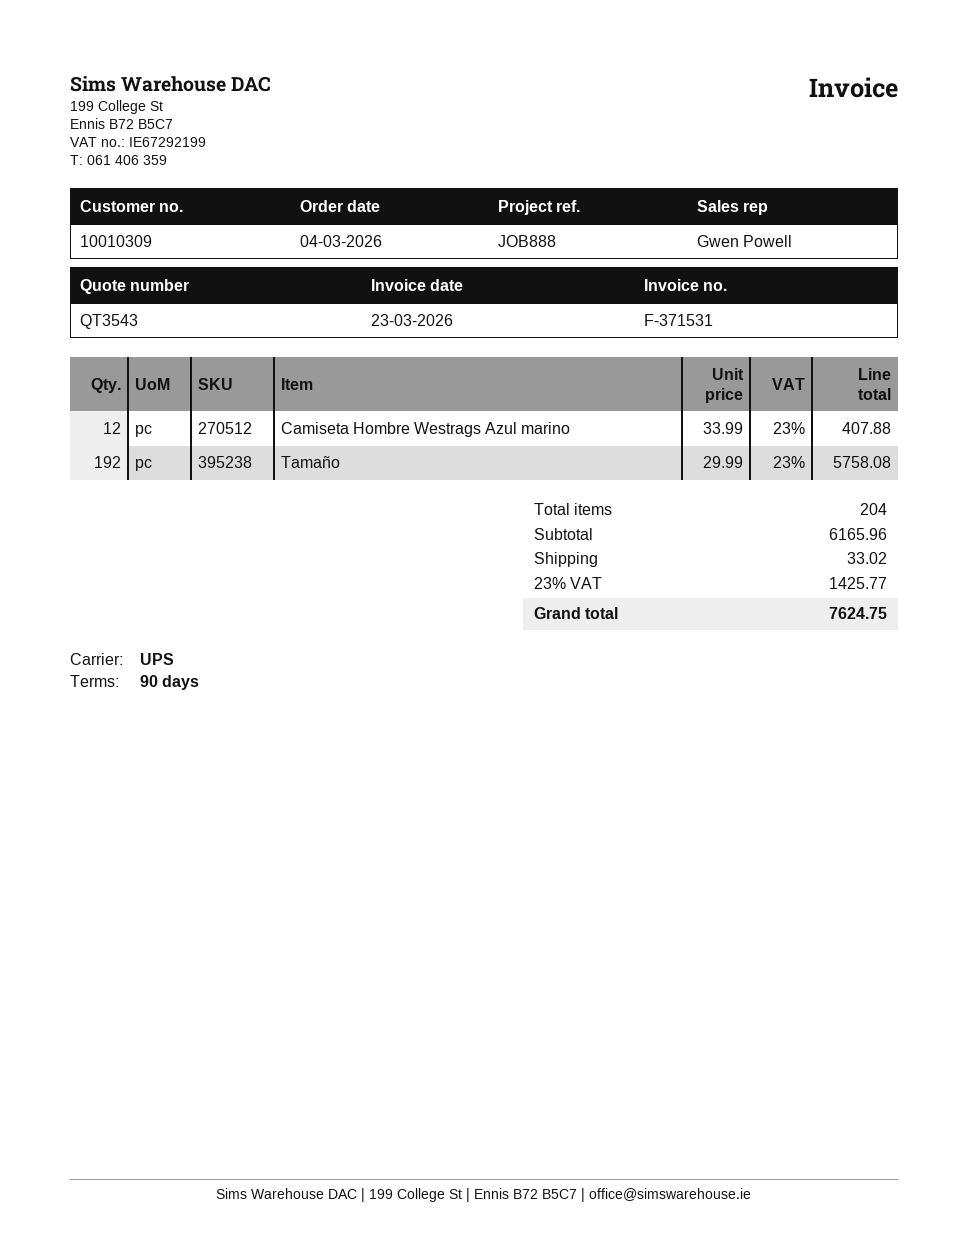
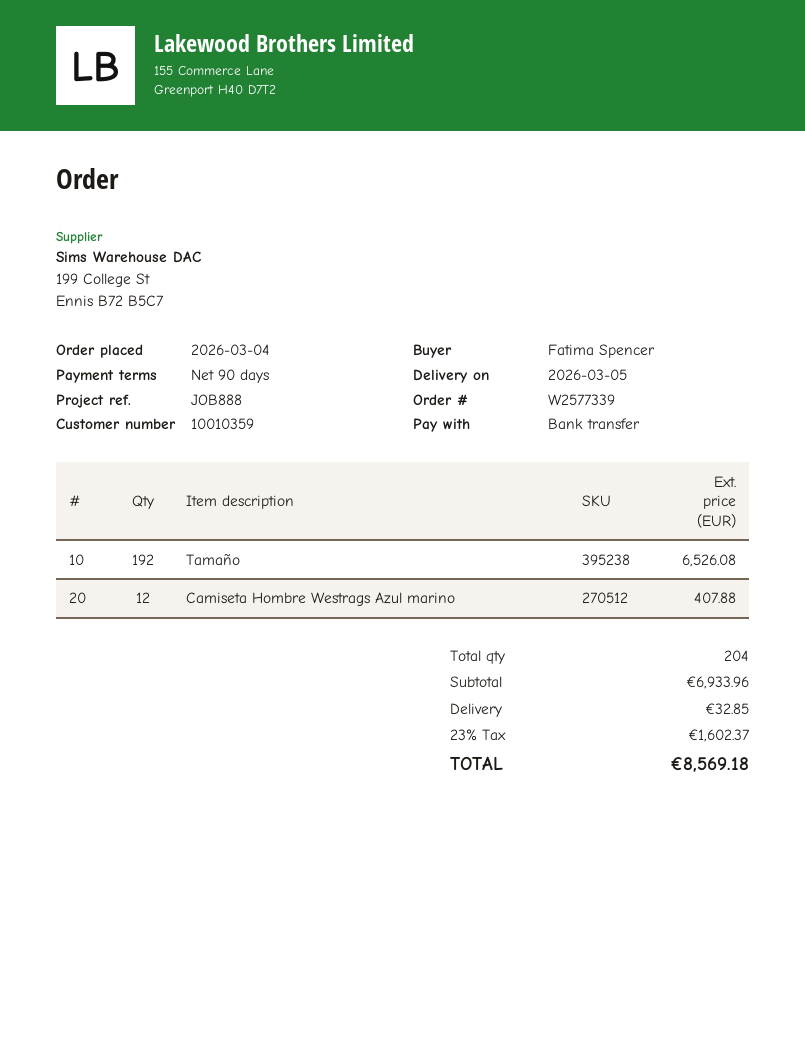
customer number: 10010309 -> 10010359
Tamaño: 192 for 5758.08 -> 192 for 6526.08
subtotal: 6165.96 -> 6933.96
shipping: 33.02 -> 32.85
tax: 23% = 1425.77 -> 23% = 1602.37
total: 7624.75 -> 8569.18

